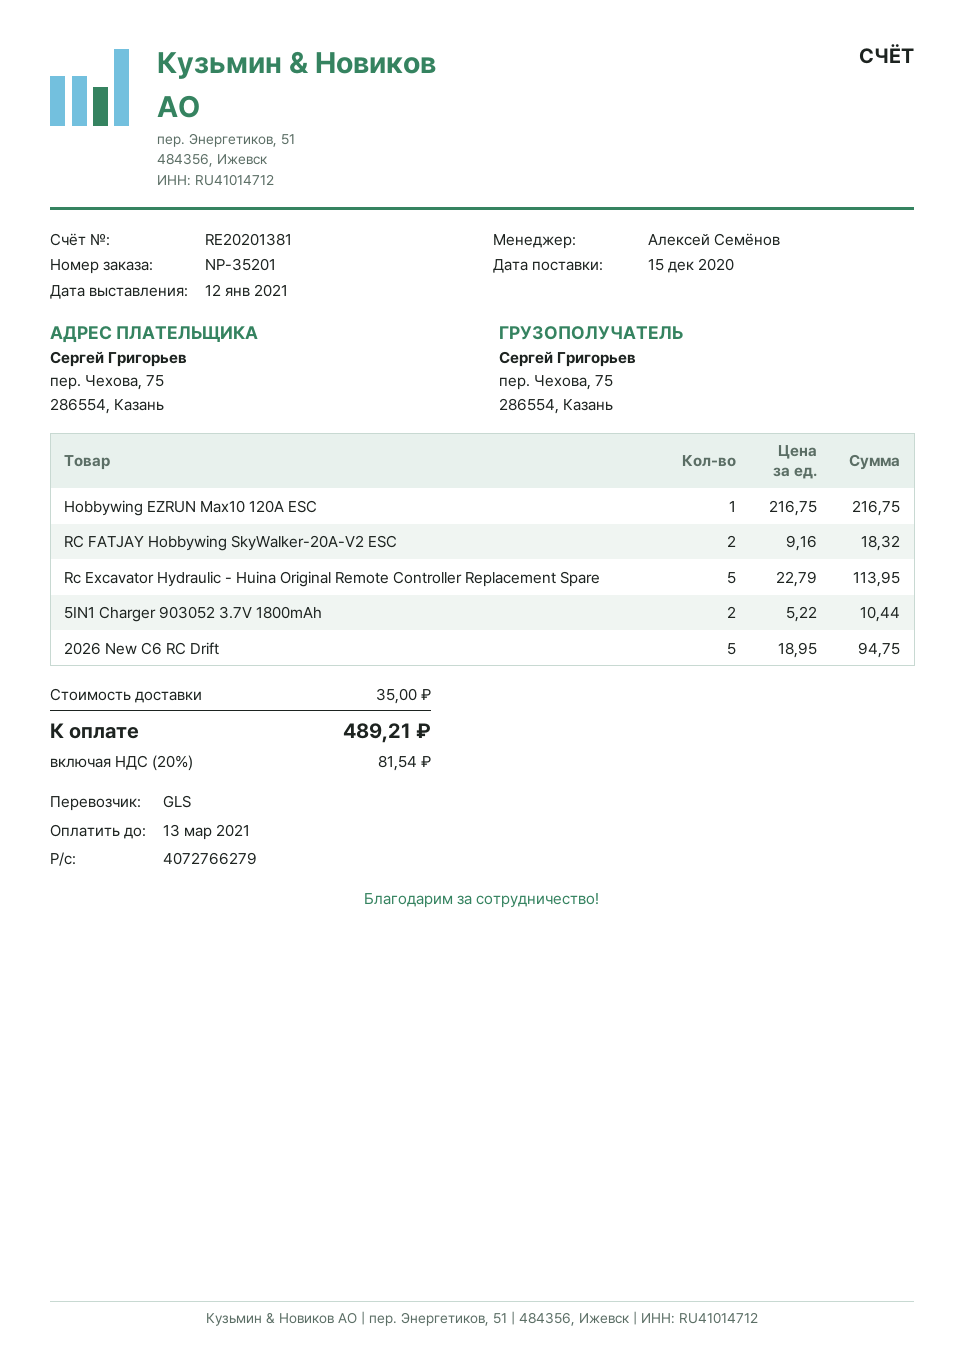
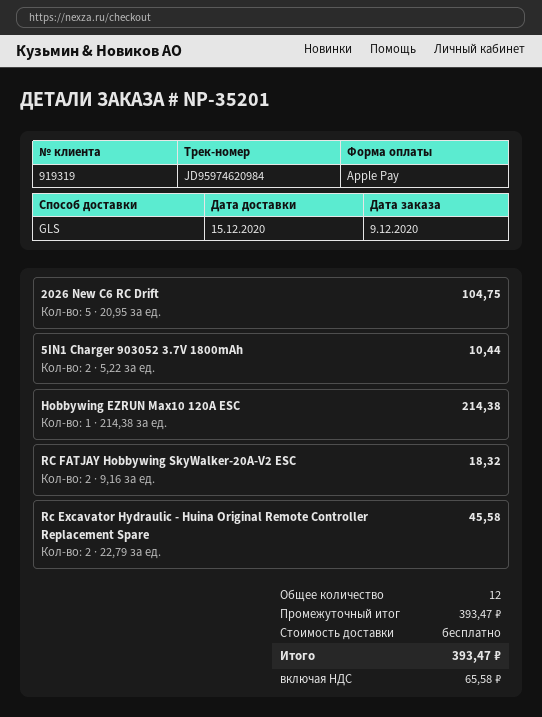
Hobbywing EZRUN Max10 120A ESC: 1 x 216.75 = 216.75 -> 1 x 214.38 = 214.38
Rc Excavator Hydraulic - Huina Original Remote Controller Replacement Spare: 5 x 22.79 = 113.95 -> 2 x 22.79 = 45.58
2026 New C6 RC Drift: 5 x 18.95 = 94.75 -> 5 x 20.95 = 104.75
shipping: 35.00 -> 0.00
tax: 81.54 -> 65.58
total: 489.21 -> 393.47

